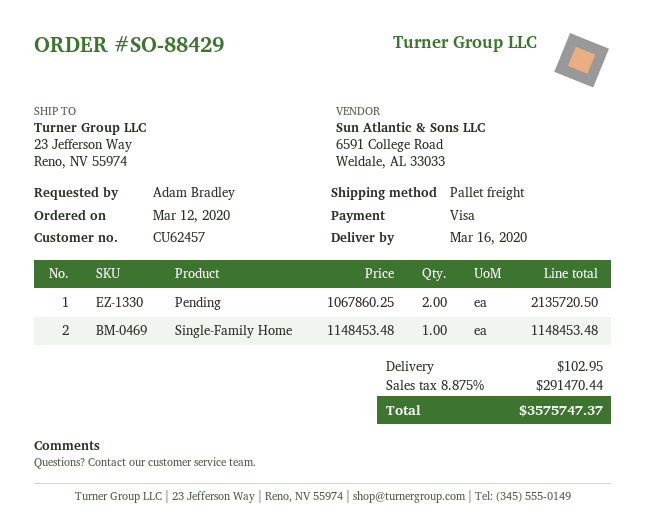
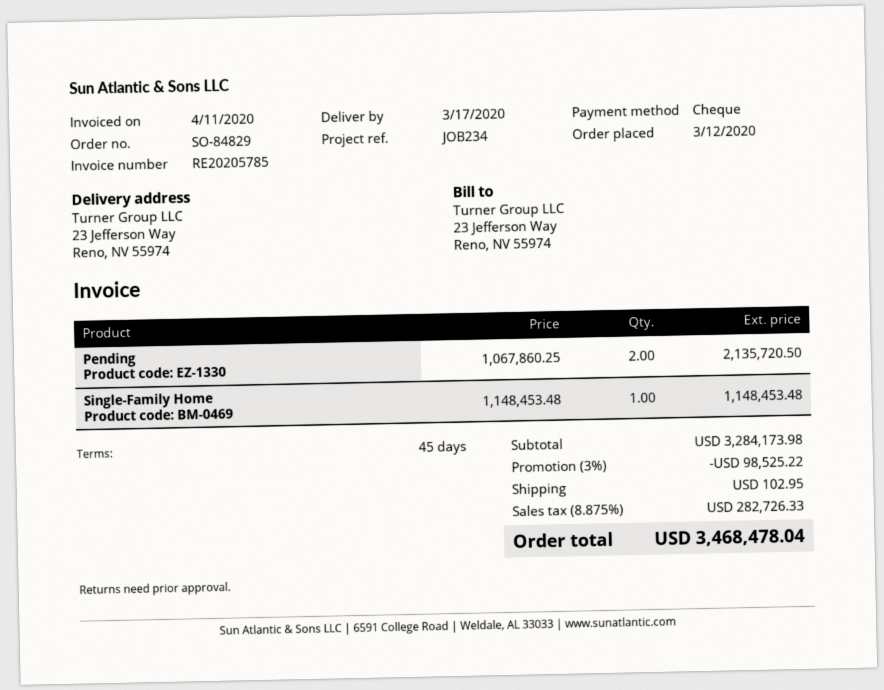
order number: SO-88429 -> SO-84829
delivery date: 2020-03-16 -> 2020-03-17
payment method: Visa -> cheque
discount: none -> 3% = 98525.22
tax: 8.875% = 291470.44 -> 8.875% = 282726.33
total: 3575747.37 -> 3468478.04

